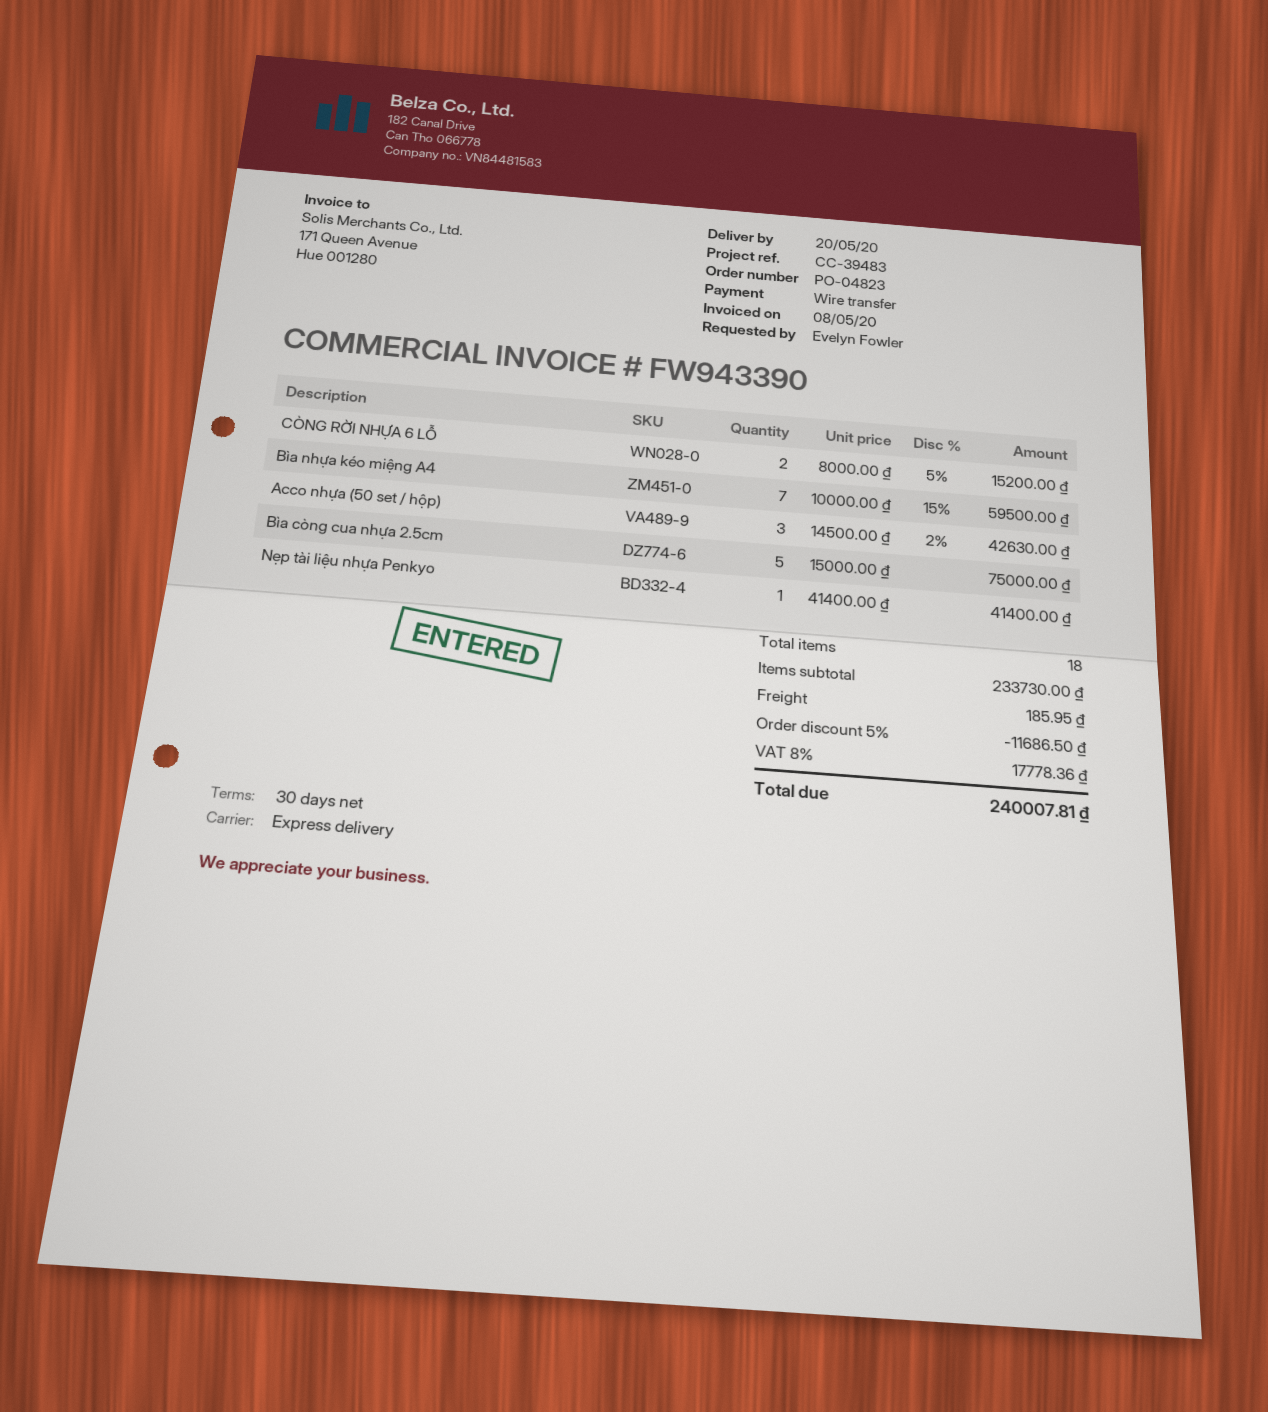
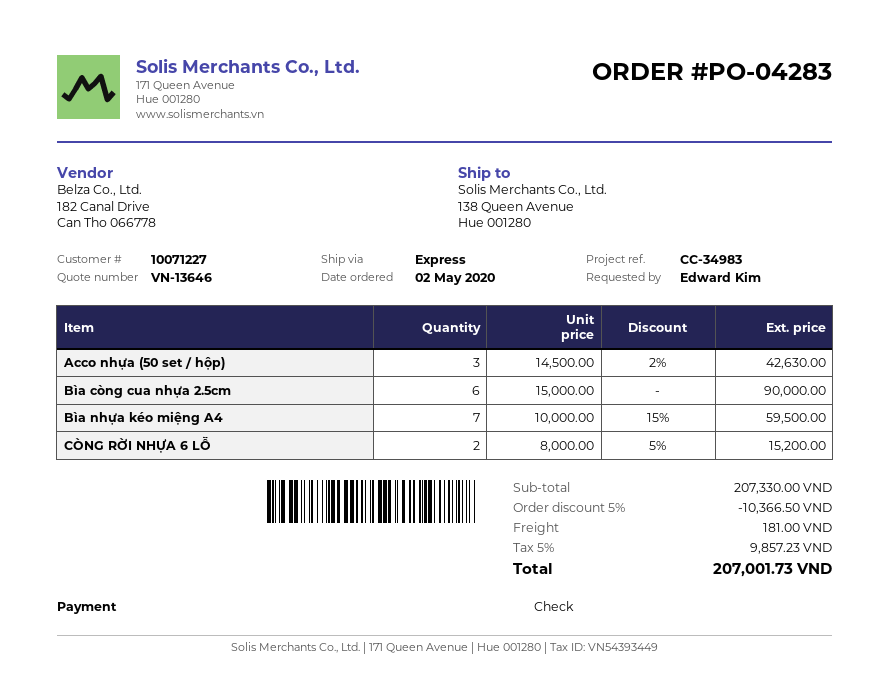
order number: PO-04823 -> PO-04283
reference: CC-39483 -> CC-34983
ordered by: Evelyn Fowler -> Edward Kim
payment method: bank transfer -> cheque
Bìa còng cua nhựa 2.5cm: 5 x 15000.00 = 75000.00 -> 6 x 15000.00 = 90000.00
Nẹp tài liệu nhựa Penkyo: 1 x 41400.00 = 41400.00 -> none
subtotal: 233730.00 -> 207330.00
discount: 5% = 11686.50 -> 5% = 10366.50
shipping: 185.95 -> 181.00
tax: 8% = 17778.36 -> 5% = 9857.23
total: 240007.81 -> 207001.73

